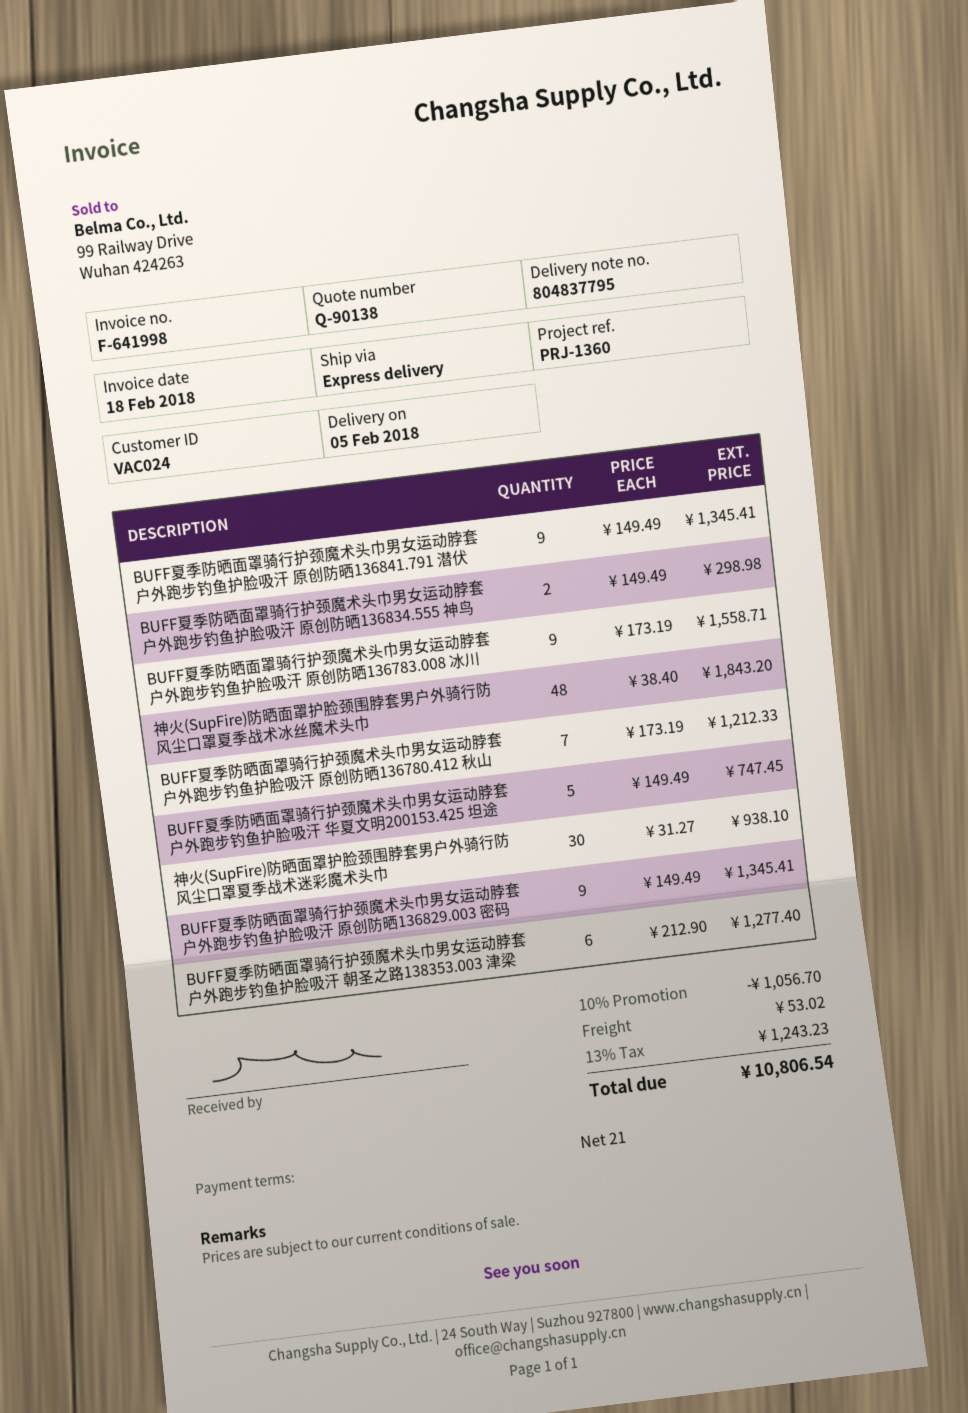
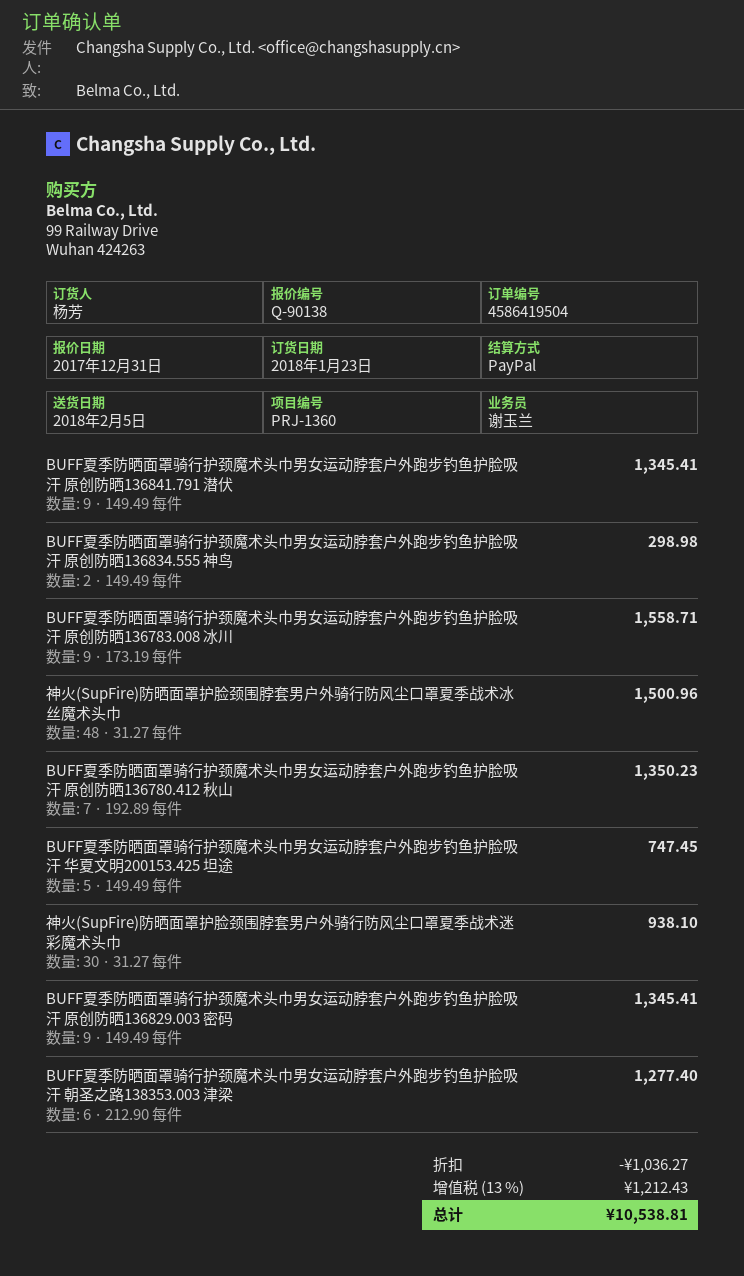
神火(SupFire)防晒面罩护脸颈围脖套男户外骑行防风尘口罩夏季战术冰丝魔术头巾: 48 x 38.40 = 1843.20 -> 48 x 31.27 = 1500.96
BUFF夏季防晒面罩骑行护颈魔术头巾男女运动脖套户外跑步钓鱼护脸吸汗 原创防晒136780.412 秋山: 7 x 173.19 = 1212.33 -> 7 x 192.89 = 1350.23
discount: 1056.70 -> 1036.27
shipping: 53.02 -> none
tax: 13% = 1243.23 -> 13% = 1212.43
total: 10806.54 -> 10538.81

